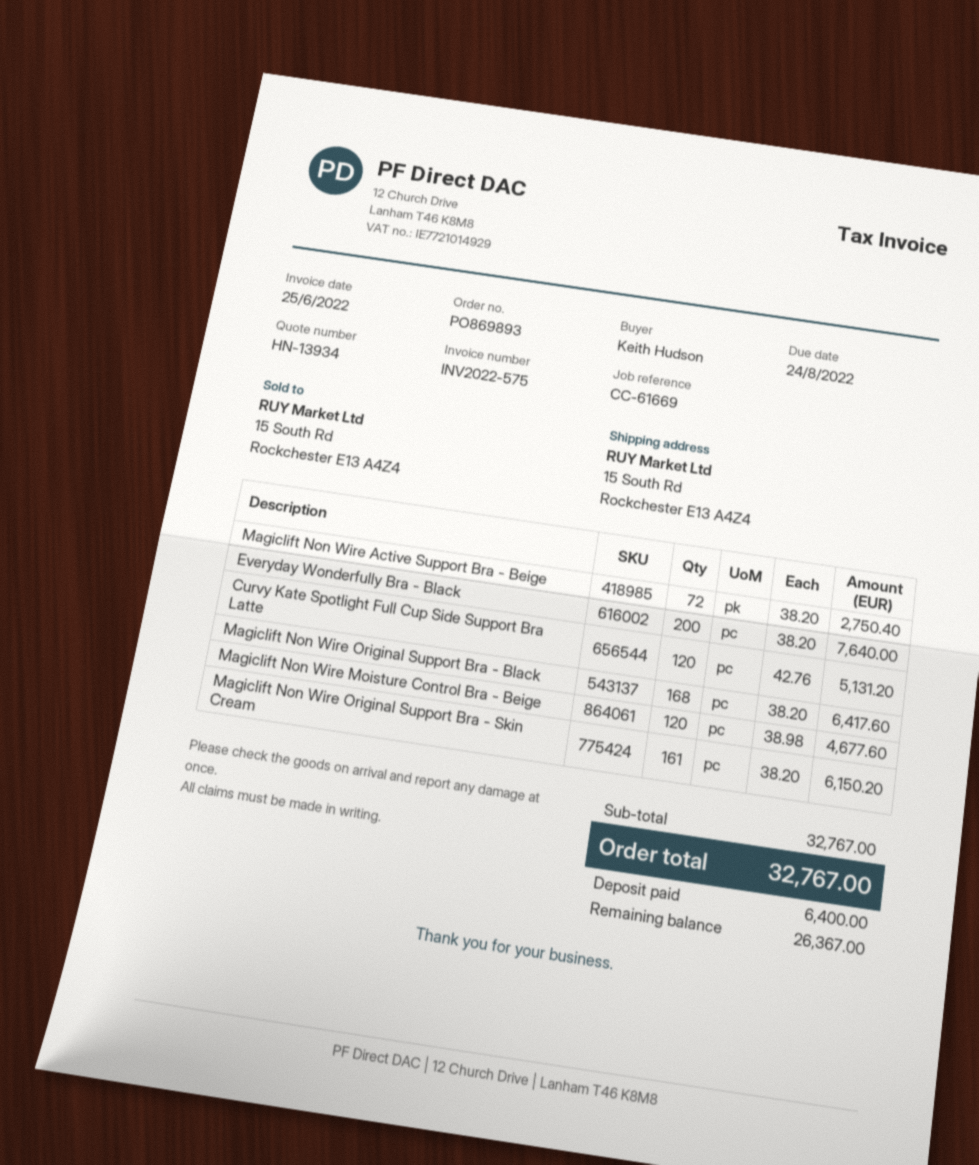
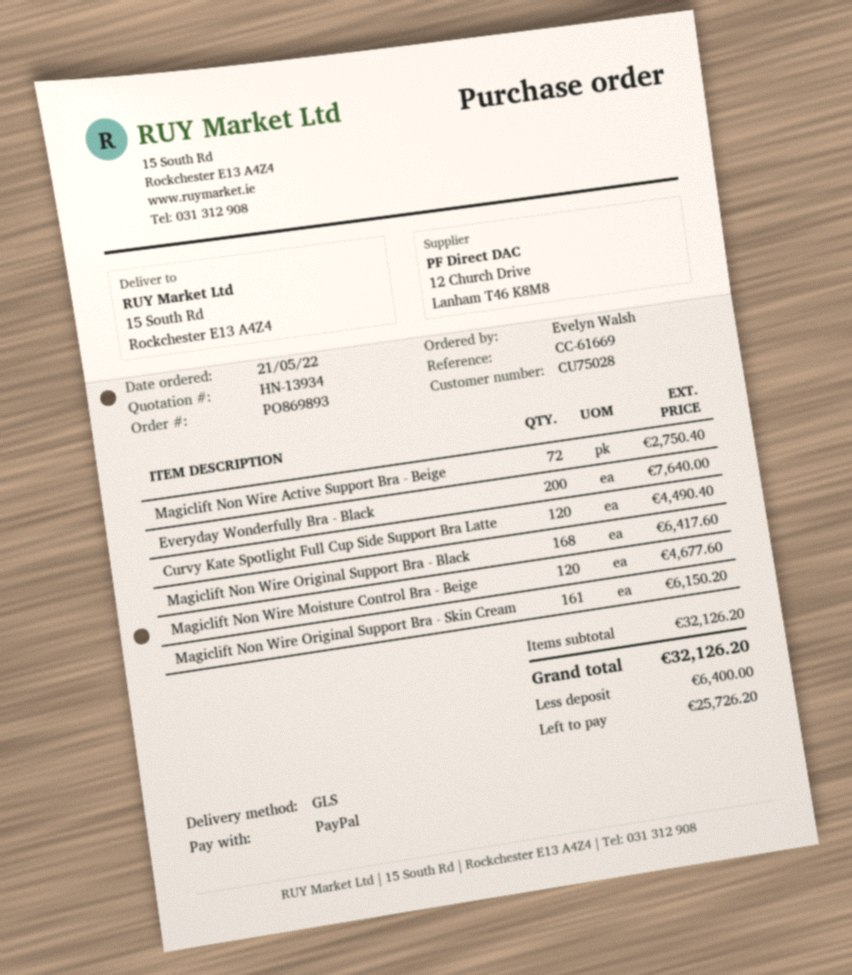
ordered by: Keith Hudson -> Evelyn Walsh
Curvy Kate Spotlight Full Cup Side Support Bra Latte: 120 for 5131.20 -> 120 for 4490.40
subtotal: 32767.00 -> 32126.20
total: 32767.00 -> 32126.20
balance: 26367.00 -> 25726.20

